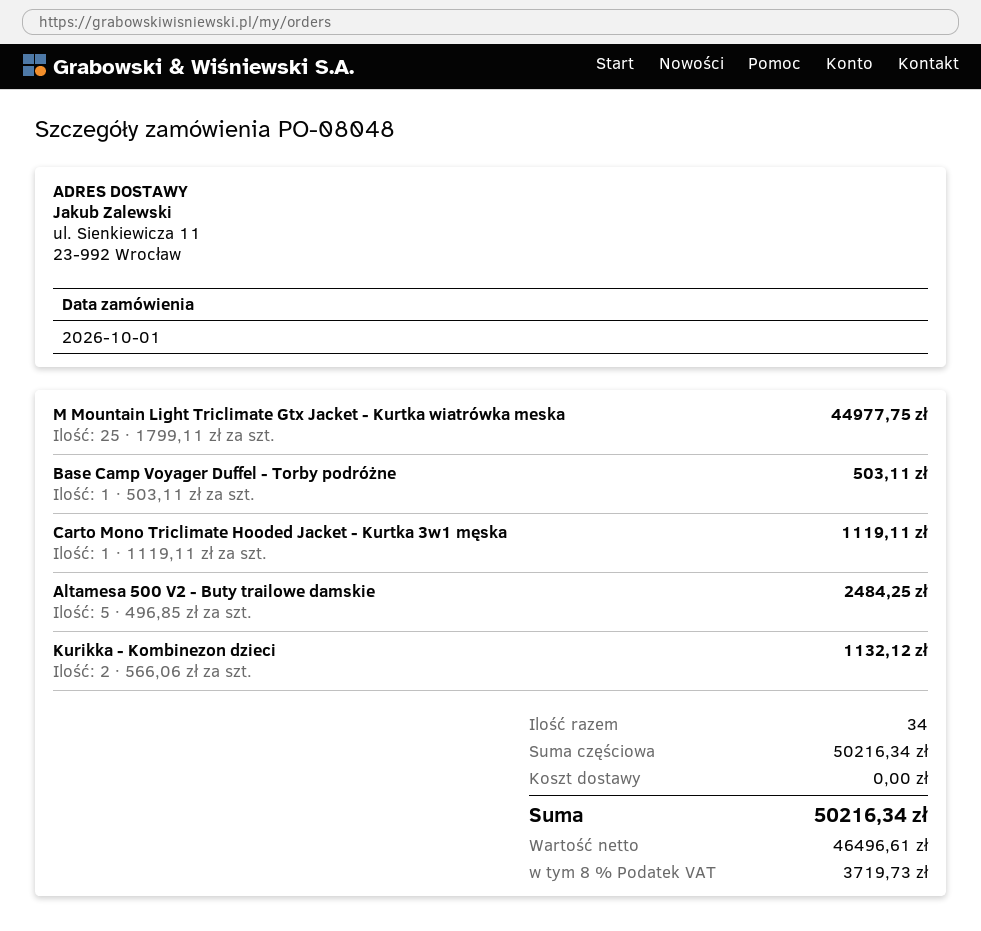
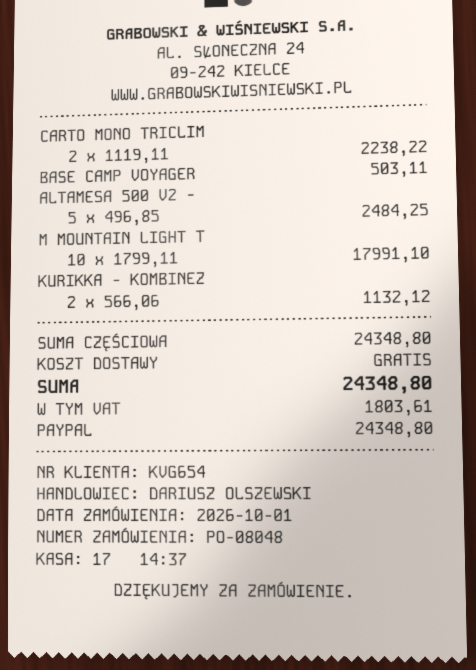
M Mountain Light Triclimate Gtx Jacket - Kurtka wiatrówka meska: 25 x 1799.11 = 44977.75 -> 10 x 1799.11 = 17991.10
Carto Mono Triclimate Hooded Jacket - Kurtka 3w1 męska: 1 x 1119.11 = 1119.11 -> 2 x 1119.11 = 2238.22
subtotal: 50216.34 -> 24348.80
tax: 3719.73 -> 1803.61
total: 50216.34 -> 24348.80

